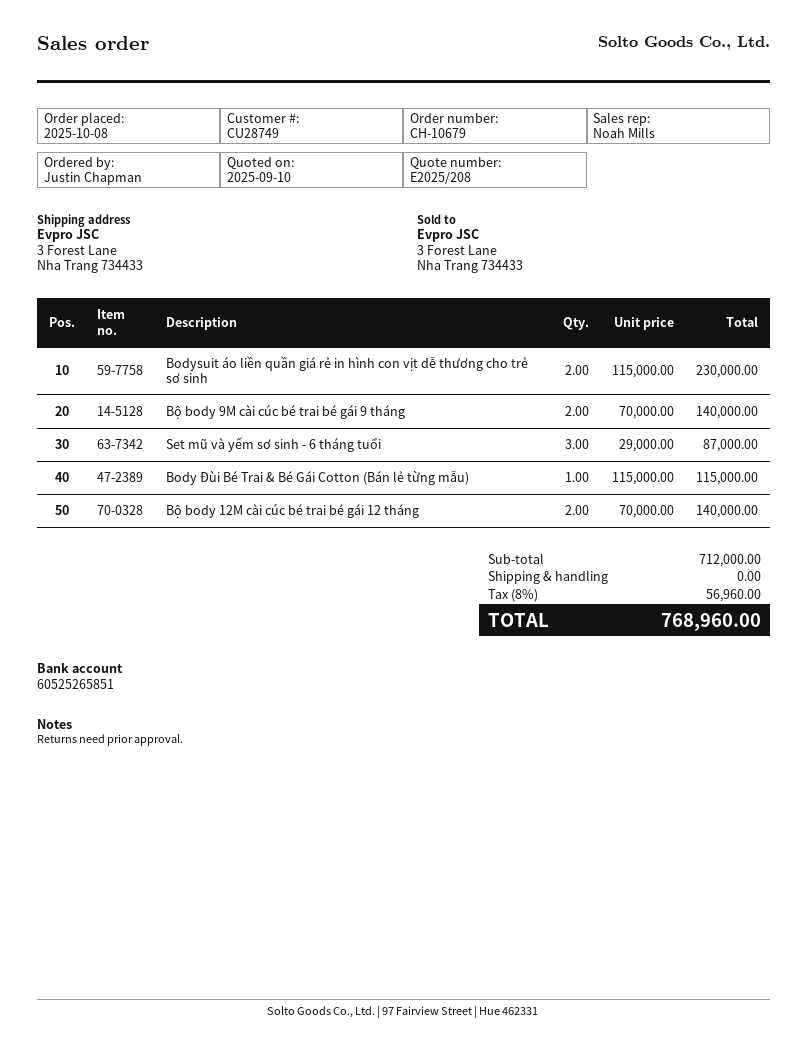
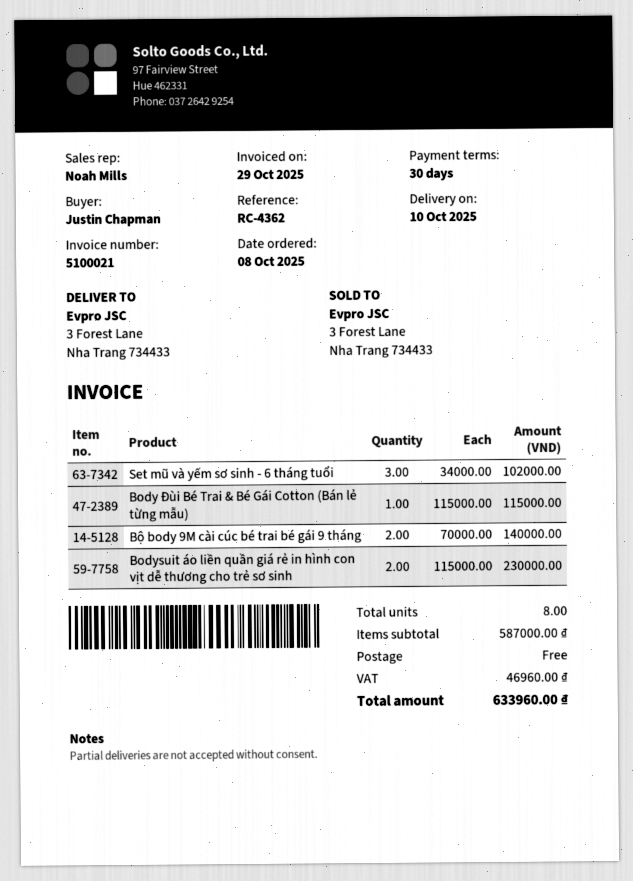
Set mũ và yếm sơ sinh - 6 tháng tuổi: 3 x 29000.00 = 87000.00 -> 3 x 34000.00 = 102000.00
Bộ body 12M cài cúc bé trai bé gái 12 tháng: 2 x 70000.00 = 140000.00 -> none
subtotal: 712000.00 -> 587000.00
tax: 56960.00 -> 46960.00
total: 768960.00 -> 633960.00

